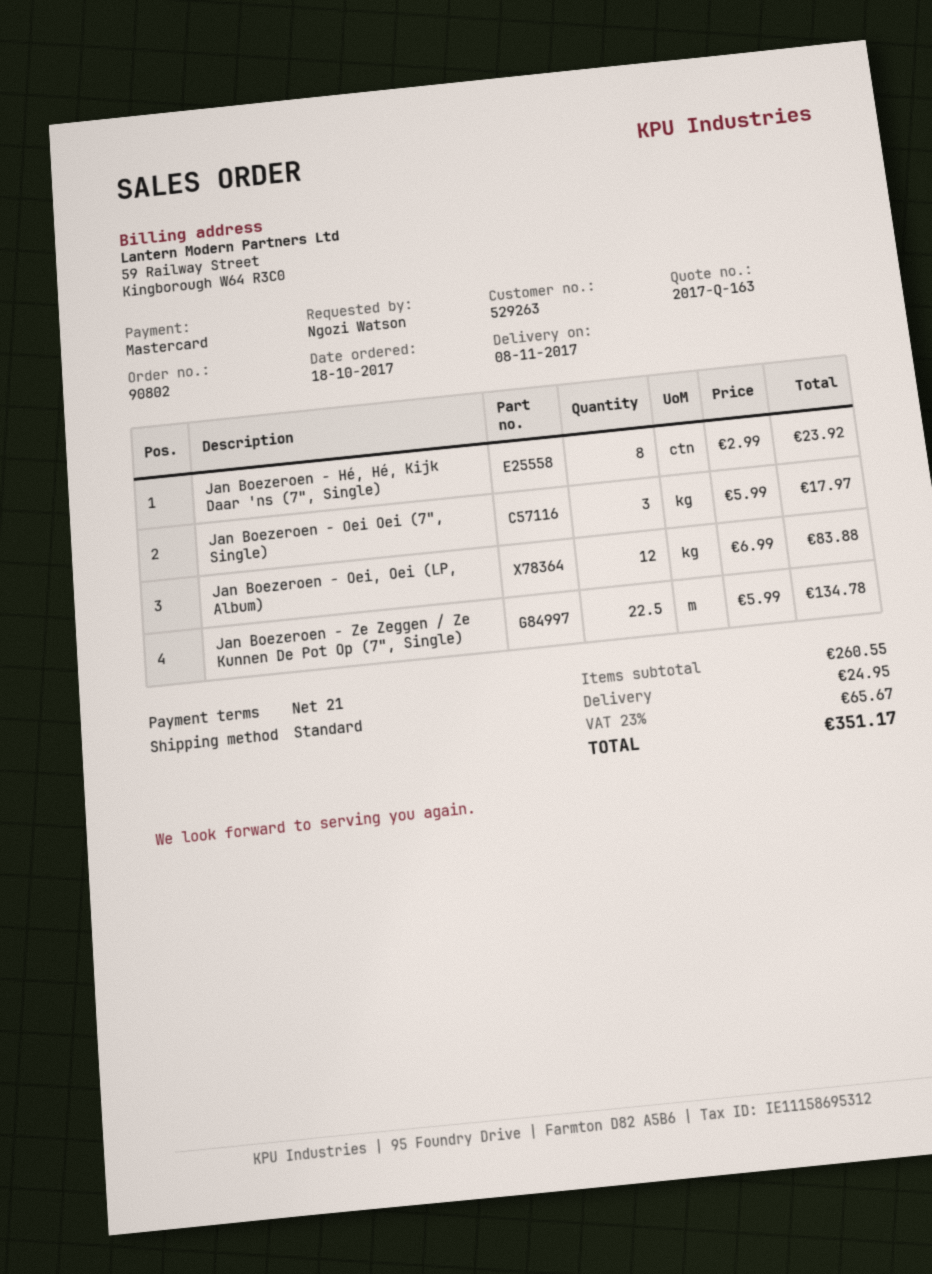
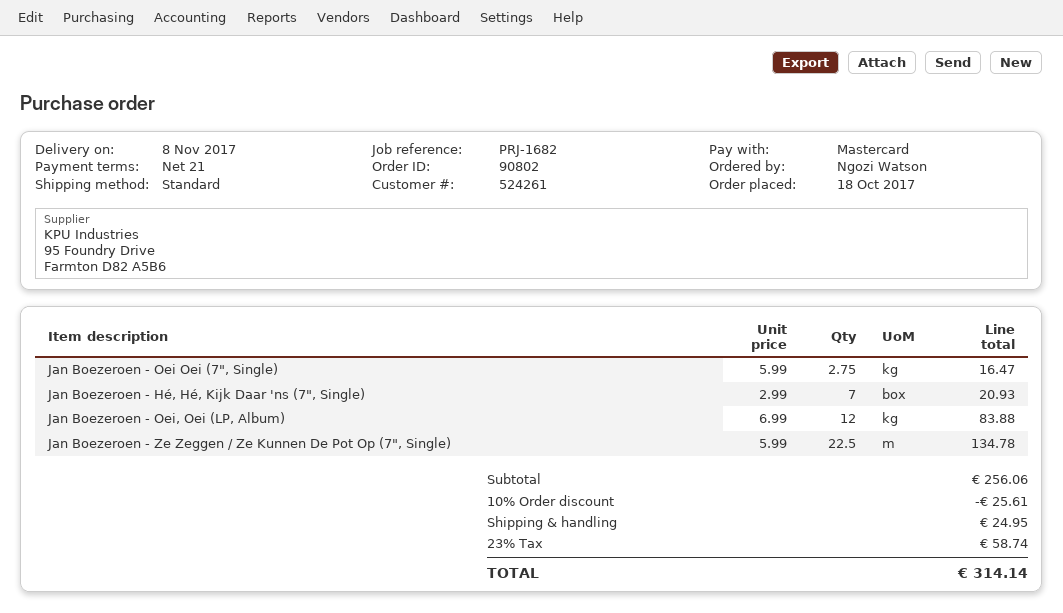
customer number: 529263 -> 524261
Jan Boezeroen - Hé, Hé, Kijk Daar 'ns (7", Single): 8 x 2.99 = 23.92 -> 7 x 2.99 = 20.93
Jan Boezeroen - Oei Oei (7", Single): 3 x 5.99 = 17.97 -> 2.75 x 5.99 = 16.47
subtotal: 260.55 -> 256.06
discount: none -> 10% = 25.61
tax: 23% = 65.67 -> 23% = 58.74
total: 351.17 -> 314.14

